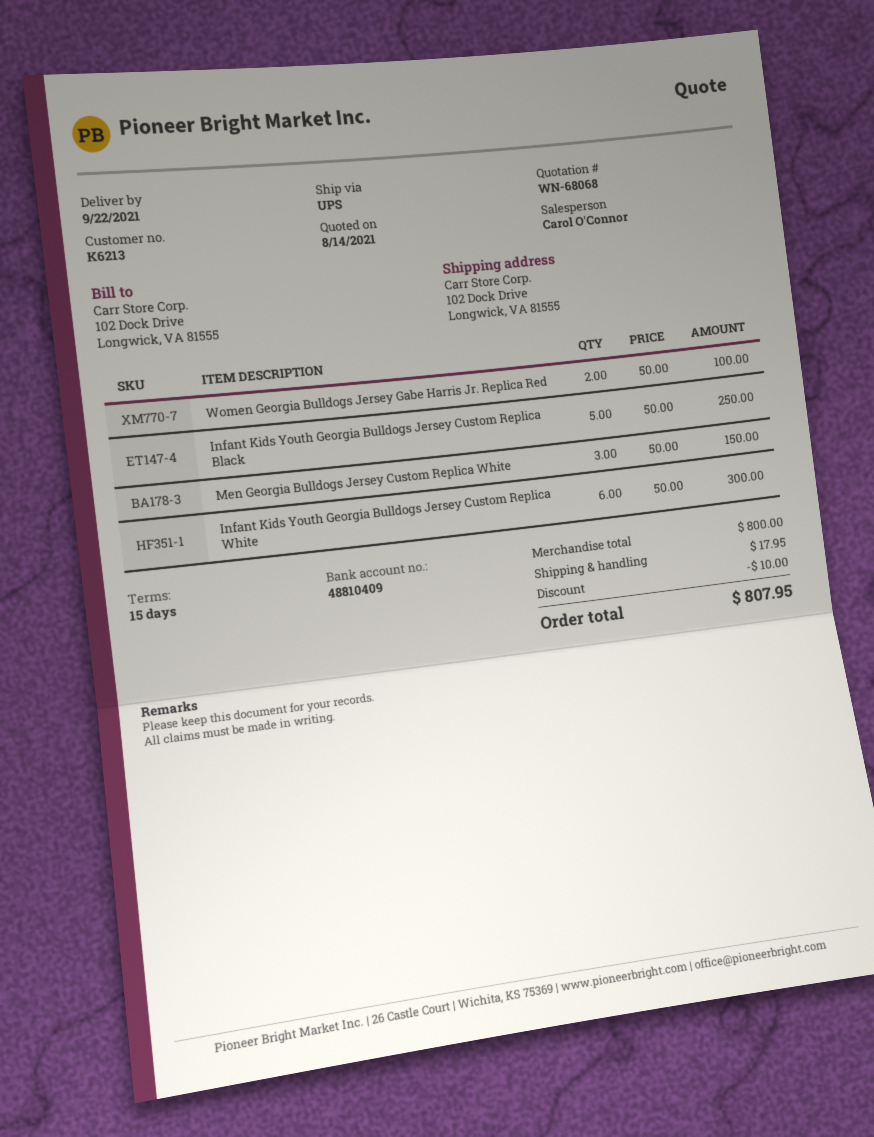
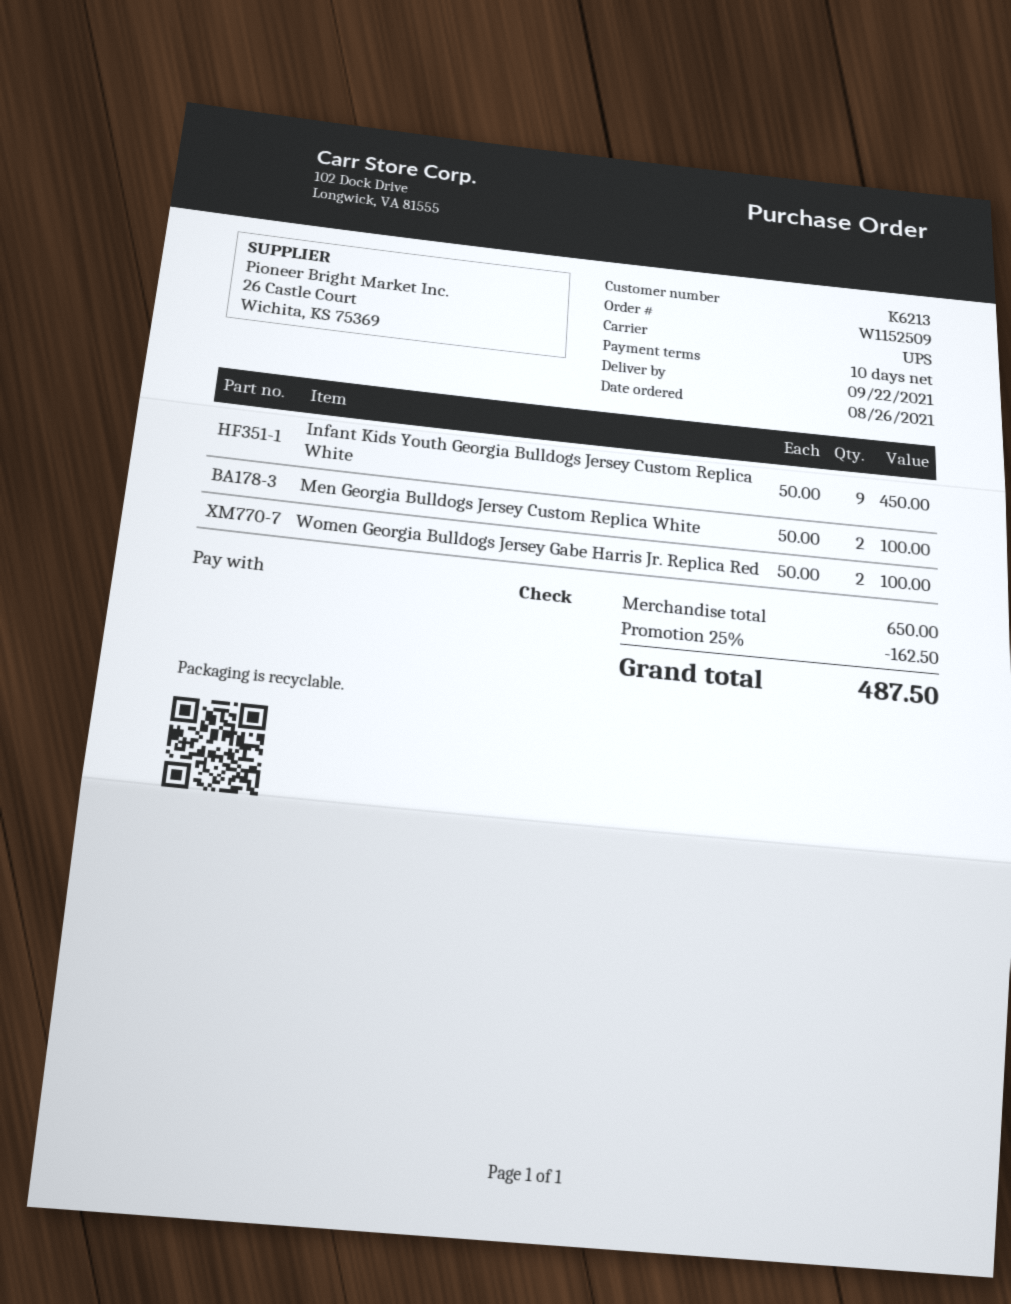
payment terms: 15 days -> 10 days
Infant Kids Youth Georgia Bulldogs Jersey Custom Replica Black: 5 x 50.00 = 250.00 -> none
Men Georgia Bulldogs Jersey Custom Replica White: 3 x 50.00 = 150.00 -> 2 x 50.00 = 100.00
Infant Kids Youth Georgia Bulldogs Jersey Custom Replica White: 6 x 50.00 = 300.00 -> 9 x 50.00 = 450.00
subtotal: 800.00 -> 650.00
discount: 10.00 -> 162.50
shipping: 17.95 -> none
total: 807.95 -> 487.50

